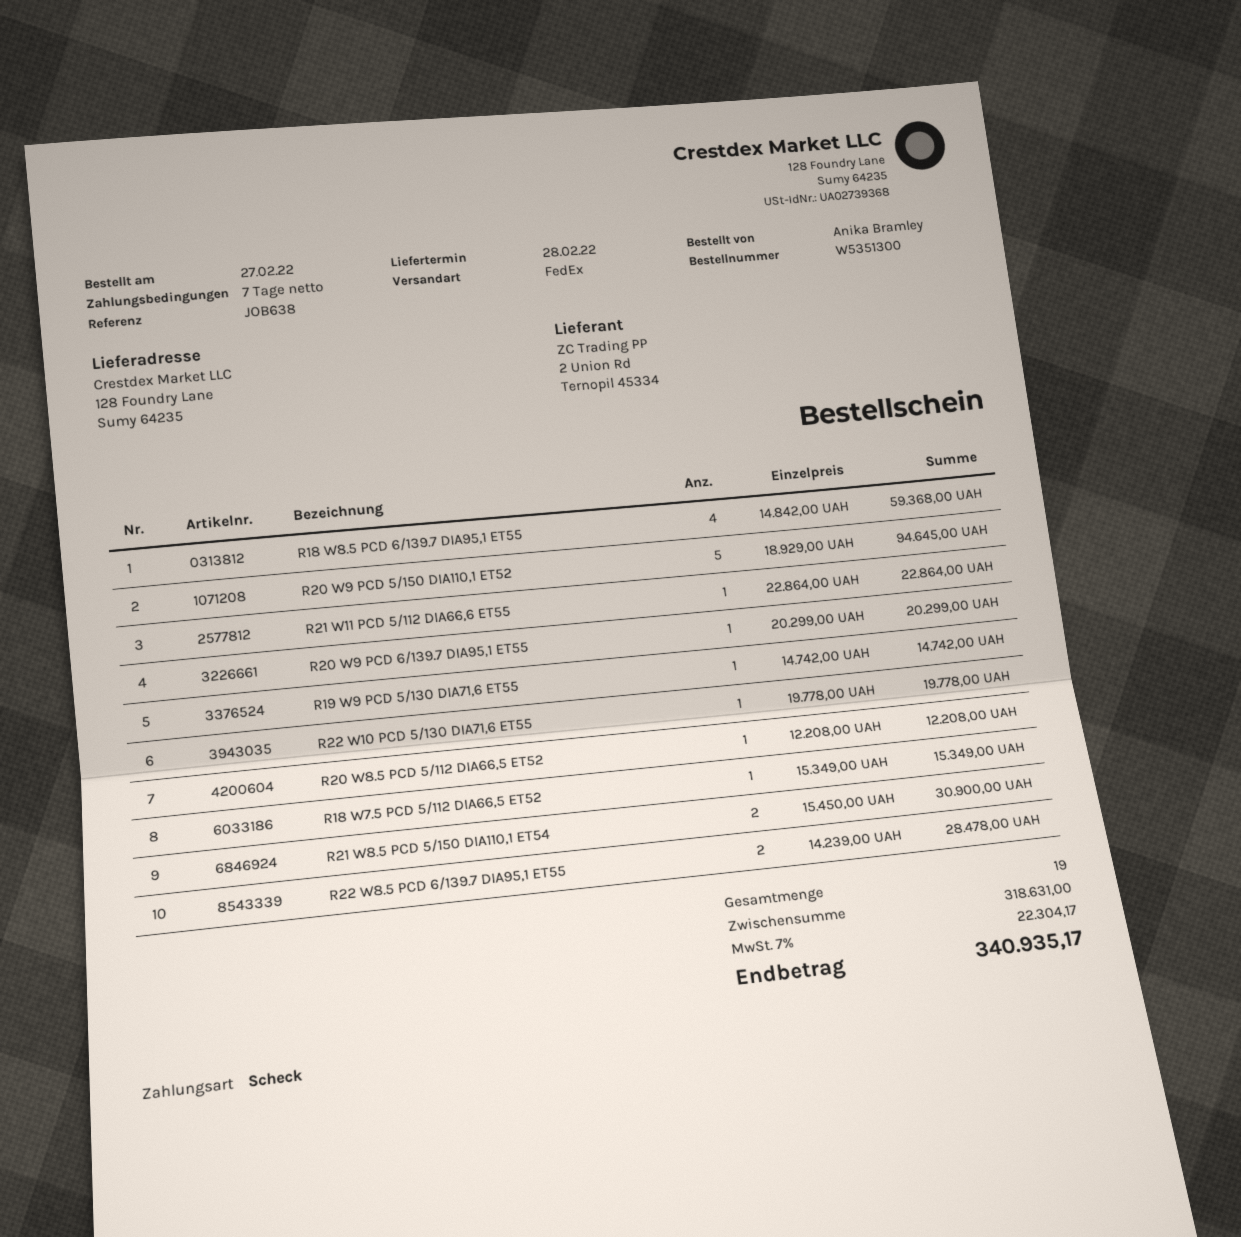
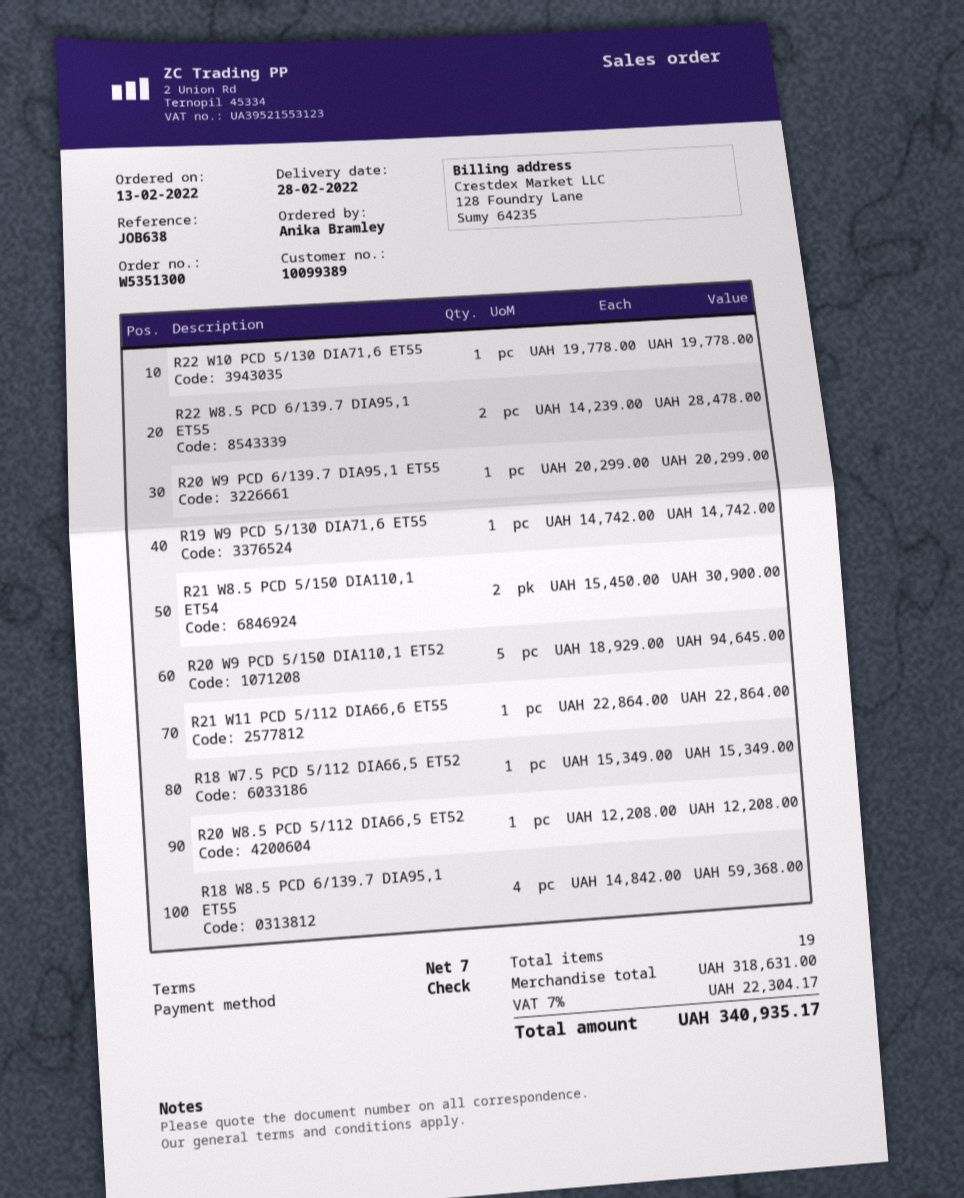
order date: 2022-02-27 -> 2022-02-13

